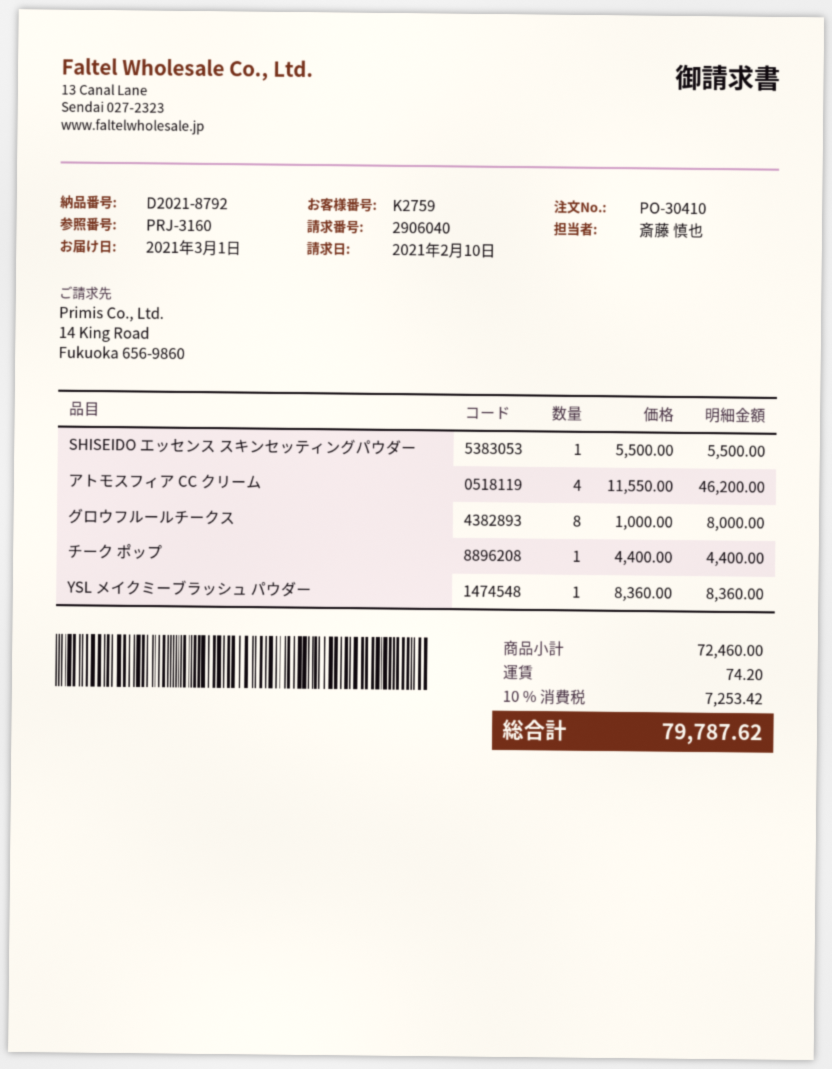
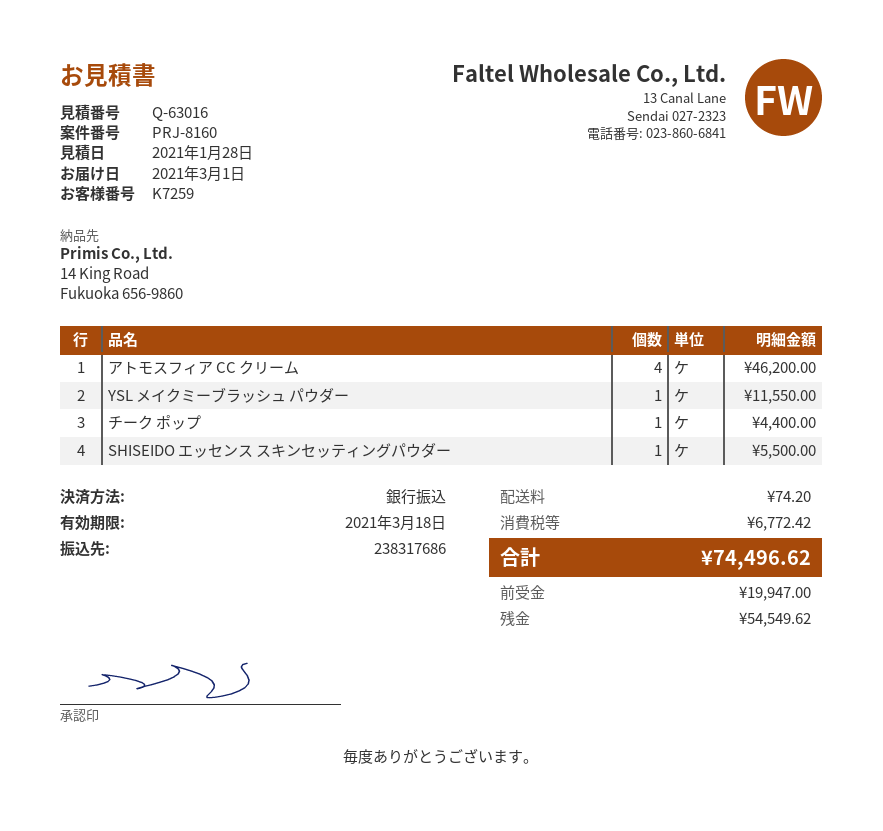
customer number: K2759 -> K7259
reference: PRJ-3160 -> PRJ-8160
グロウフルールチークス: 8 for 8000.00 -> none
YSL メイクミーブラッシュ パウダー: 1 for 8360.00 -> 1 for 11550.00
tax: 7253.42 -> 6772.42
total: 79787.62 -> 74496.62

